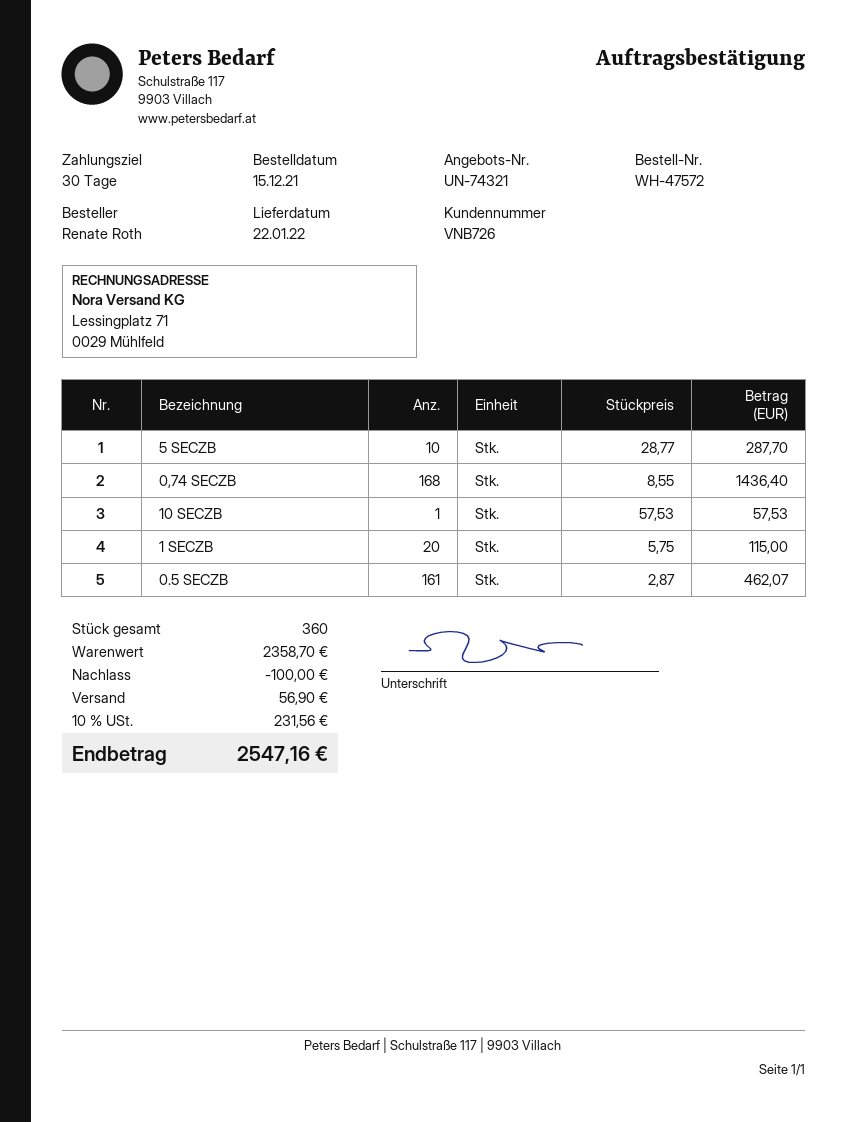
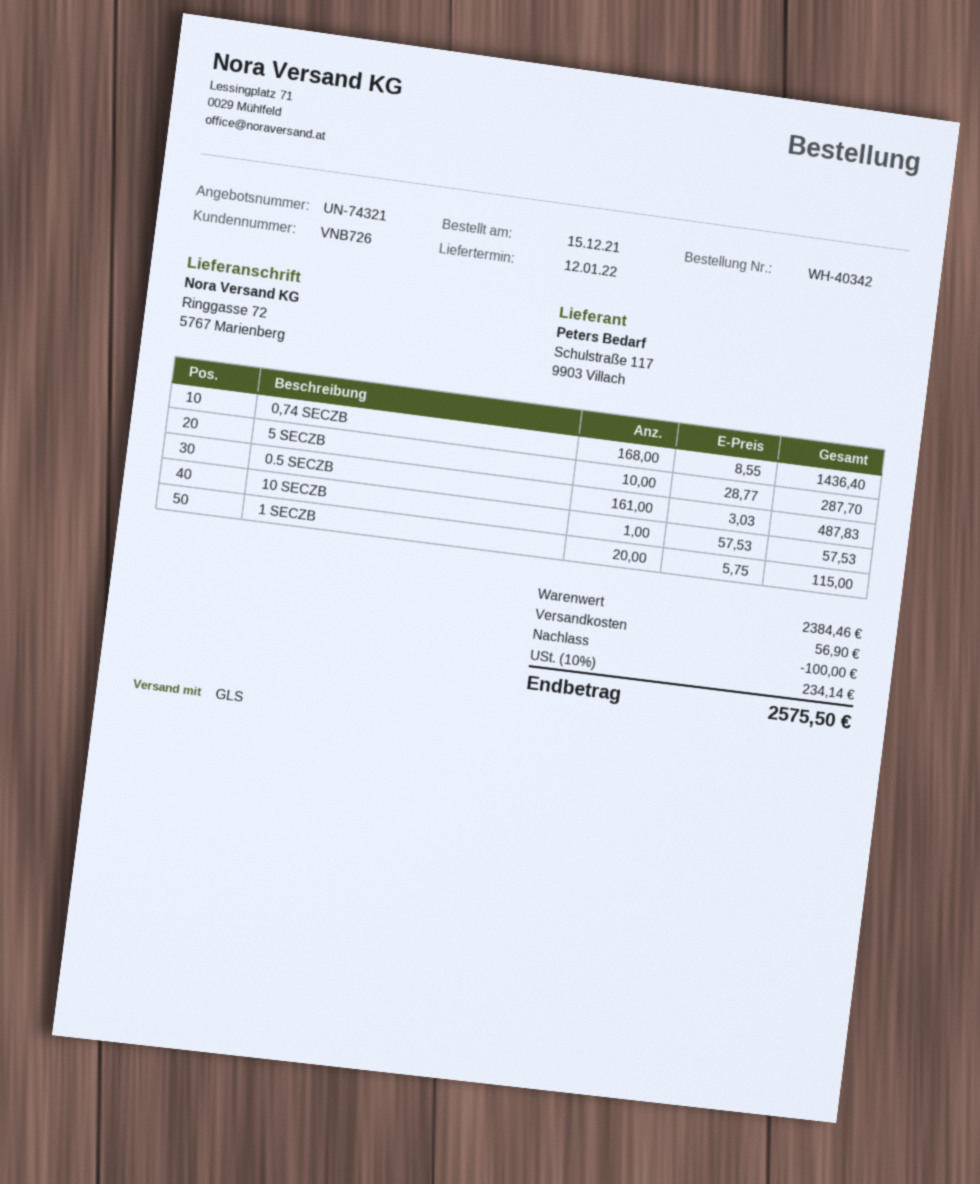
order number: WH-47572 -> WH-40342
delivery date: 2022-01-22 -> 2022-01-12
0.5 SECZB: 161 x 2.87 = 462.07 -> 161 x 3.03 = 487.83
subtotal: 2358.70 -> 2384.46
tax: 10% = 231.56 -> 10% = 234.14
total: 2547.16 -> 2575.50

